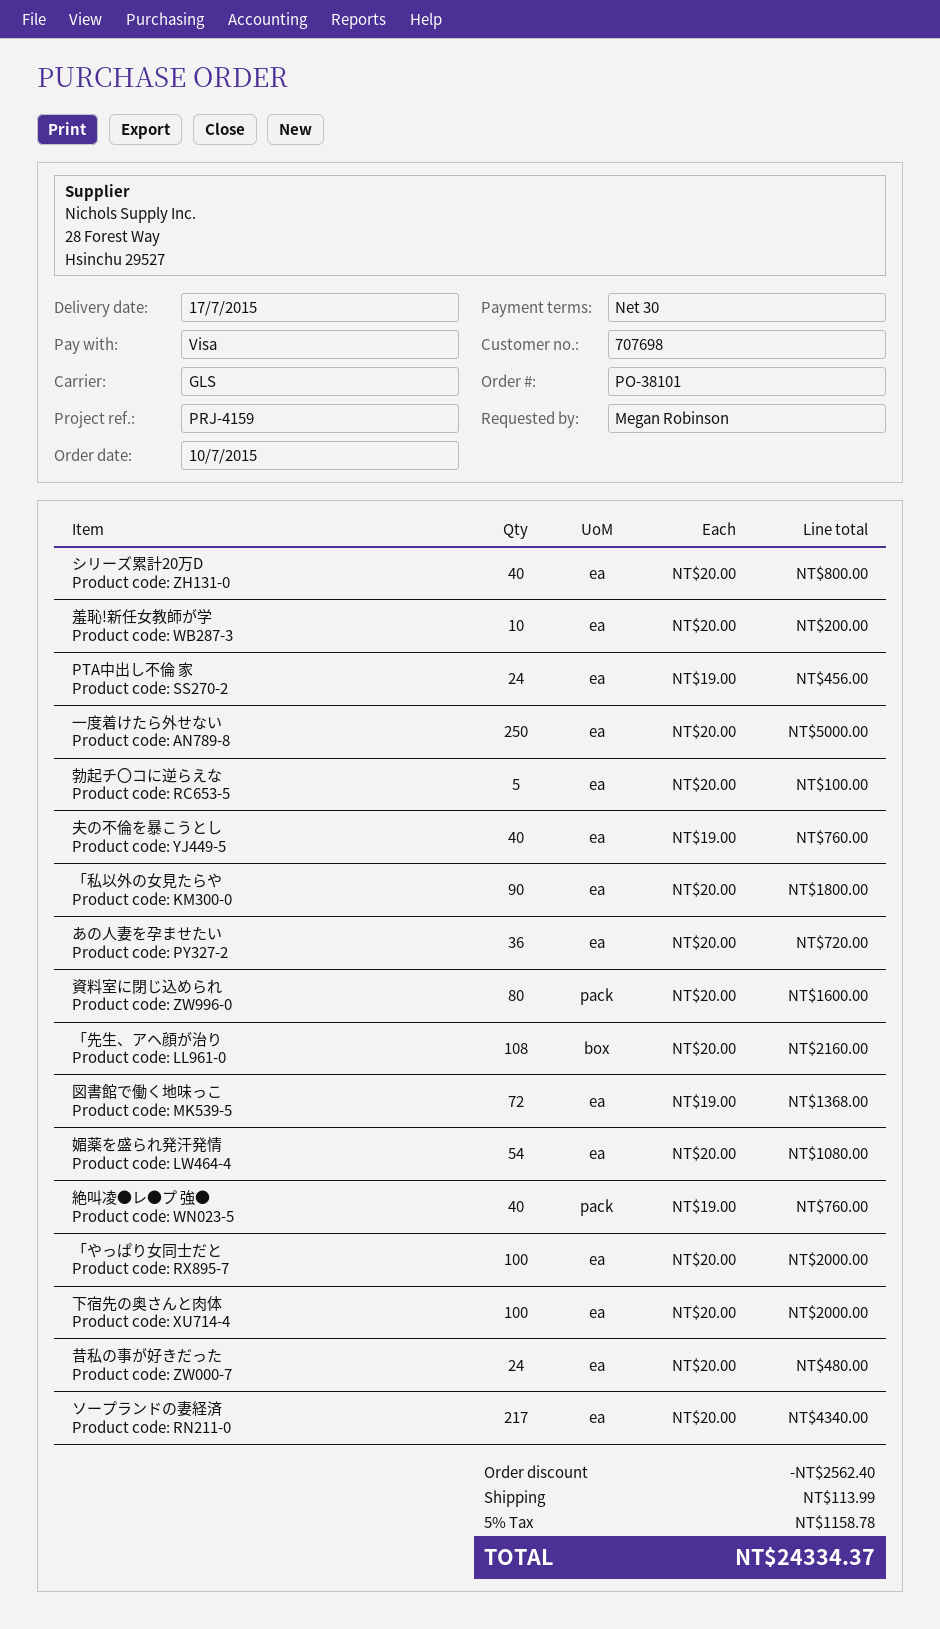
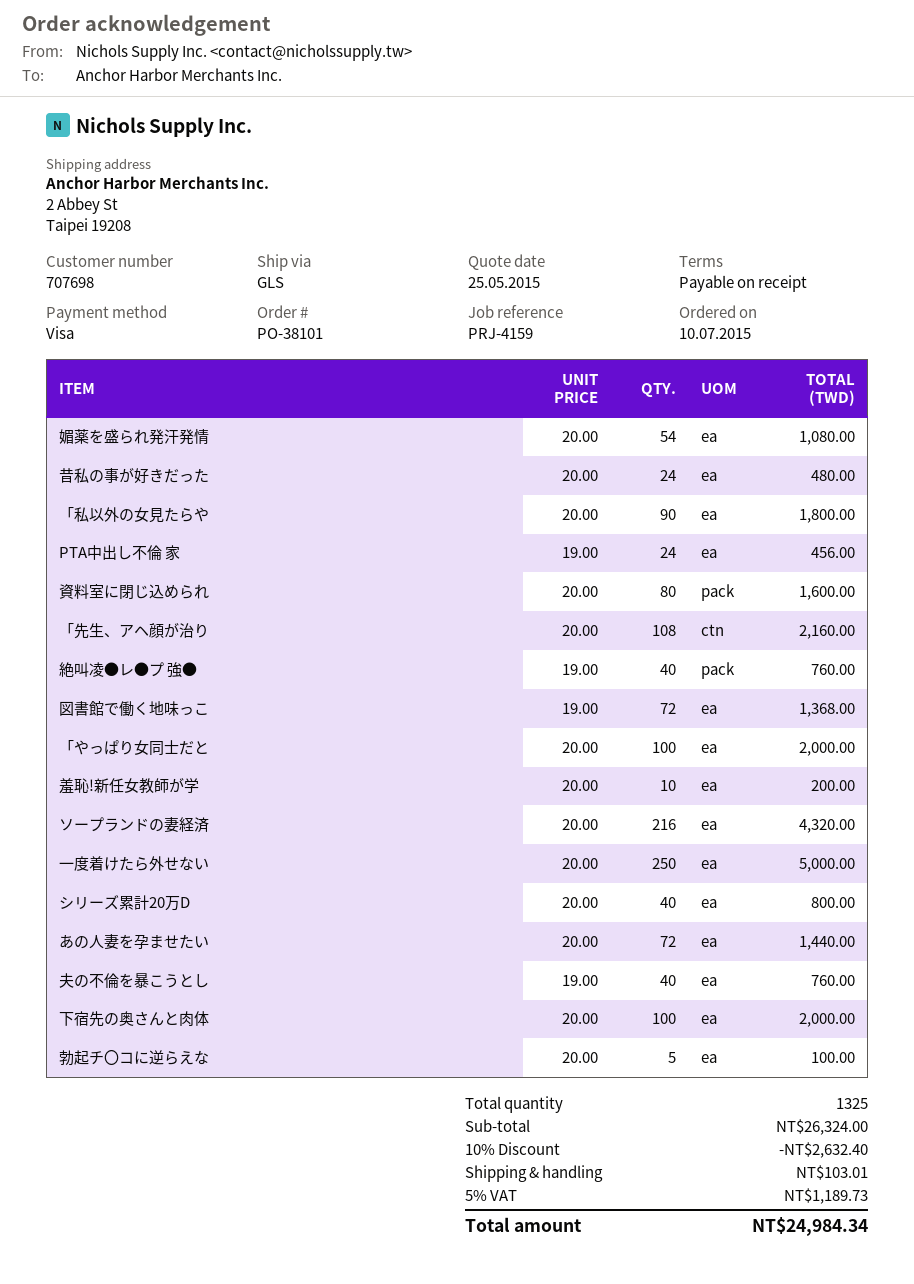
payment terms: 30 days -> on receipt
あの人妻を孕ませたい: 36 x 20.00 = 720.00 -> 72 x 20.00 = 1440.00
ソープランドの妻経済: 217 x 20.00 = 4340.00 -> 216 x 20.00 = 4320.00
discount: 2562.40 -> 2632.40
shipping: 113.99 -> 103.01
tax: 5% = 1158.78 -> 5% = 1189.73
total: 24334.37 -> 24984.34

